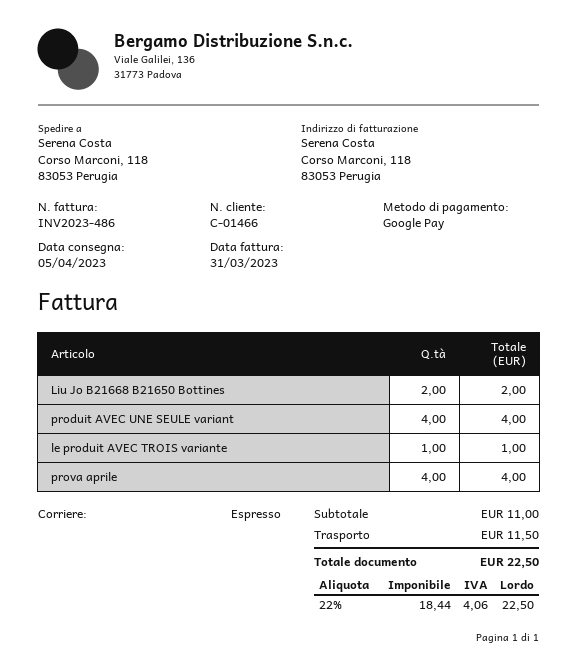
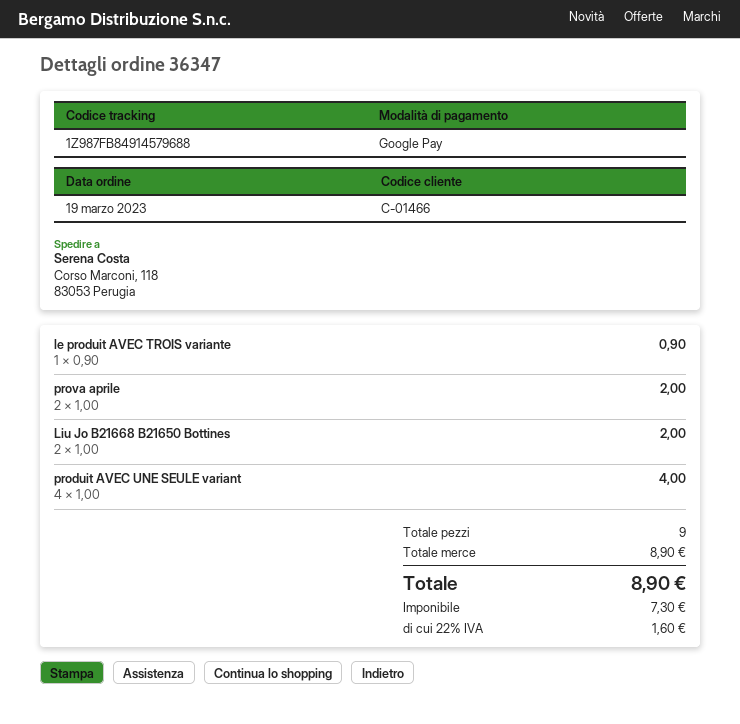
le produit AVEC TROIS variante: 1 for 1.00 -> 1 for 0.90
prova aprile: 4 for 4.00 -> 2 for 2.00
subtotal: 11.00 -> 8.90
shipping: 11.50 -> none
net: 18.44 -> 7.30
tax: 22% = 4.06 -> 22% = 1.60
total: 22.50 -> 8.90

